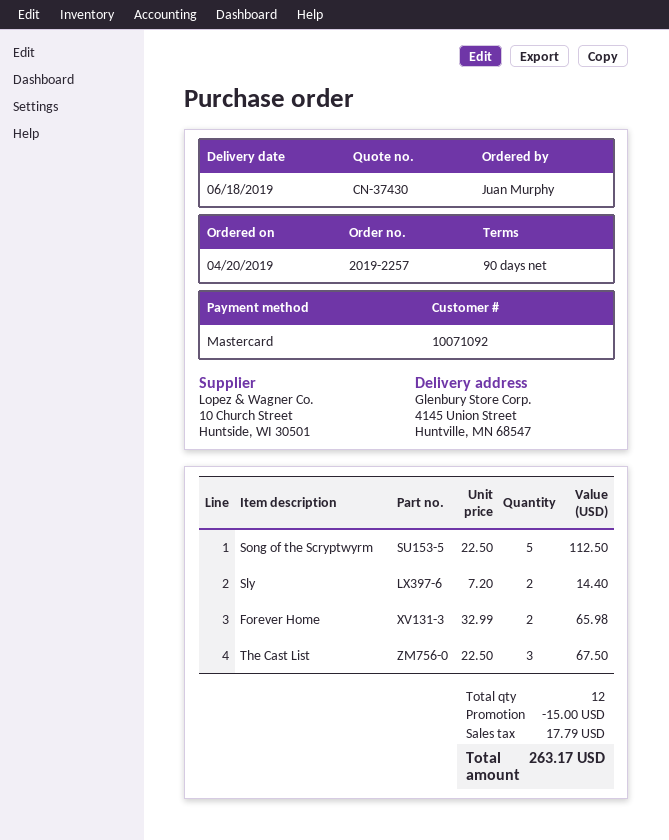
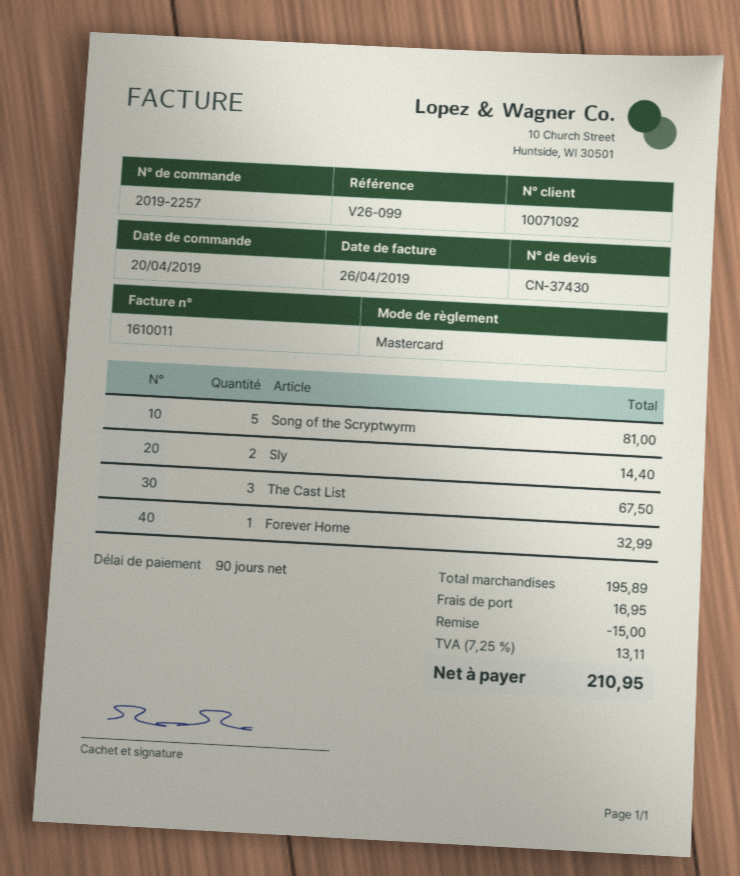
Song of the Scryptwyrm: 5 for 112.50 -> 5 for 81.00
Forever Home: 2 for 65.98 -> 1 for 32.99
shipping: none -> 16.95
tax: 17.79 -> 13.11
total: 263.17 -> 210.95

